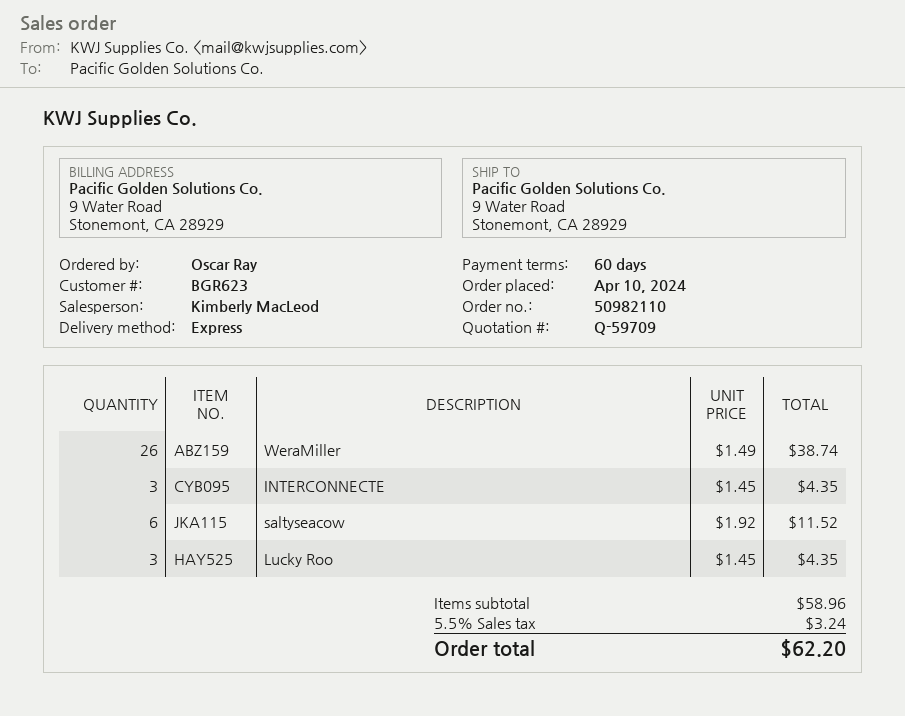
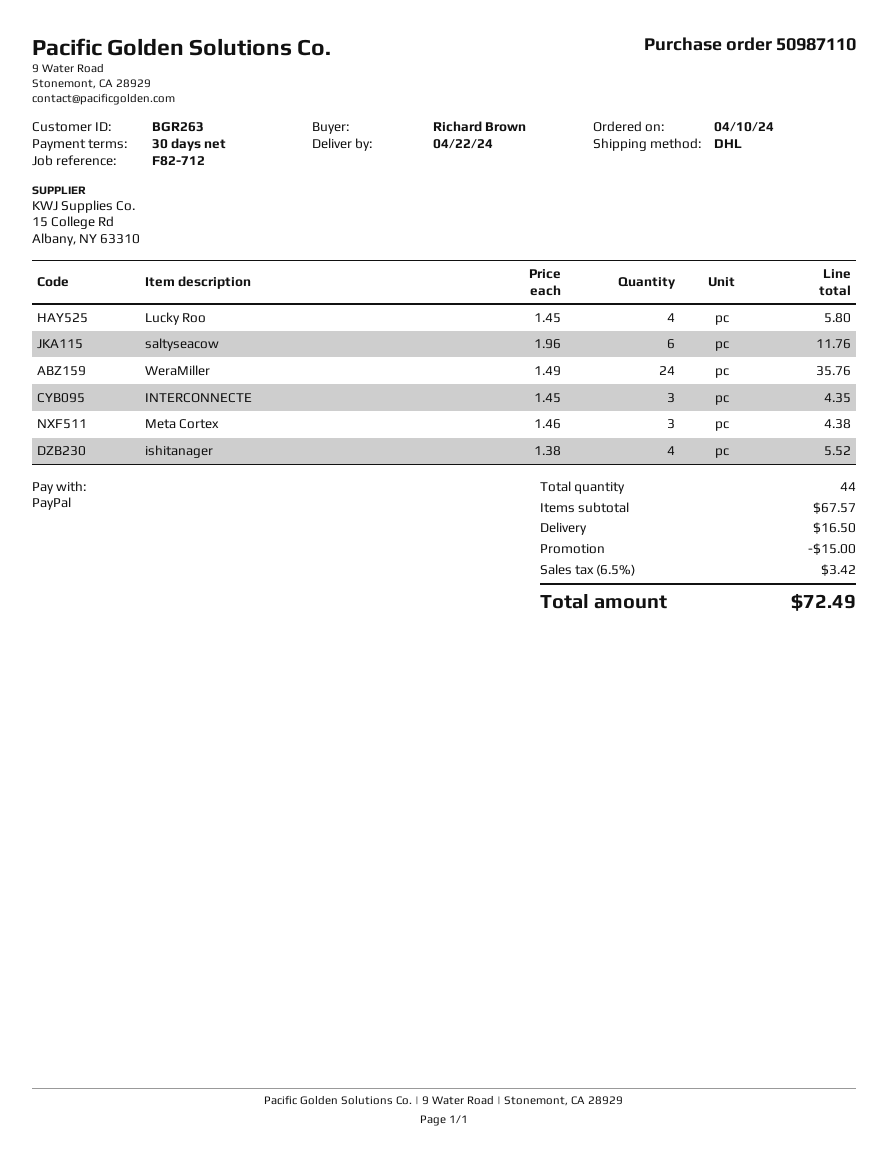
order number: 50982110 -> 50987110
payment terms: 60 days -> 30 days
customer number: BGR623 -> BGR263
ordered by: Oscar Ray -> Richard Brown
shipping method: express -> DHL
WeraMiller: 26 x 1.49 = 38.74 -> 24 x 1.49 = 35.76
saltyseacow: 6 x 1.92 = 11.52 -> 6 x 1.96 = 11.76
Lucky Roo: 3 x 1.45 = 4.35 -> 4 x 1.45 = 5.80
Meta Cortex: none -> 3 x 1.46 = 4.38
ishitanager: none -> 4 x 1.38 = 5.52
subtotal: 58.96 -> 67.57
discount: none -> 15.00
shipping: none -> 16.50
tax: 5.5% = 3.24 -> 6.5% = 3.42
total: 62.20 -> 72.49

